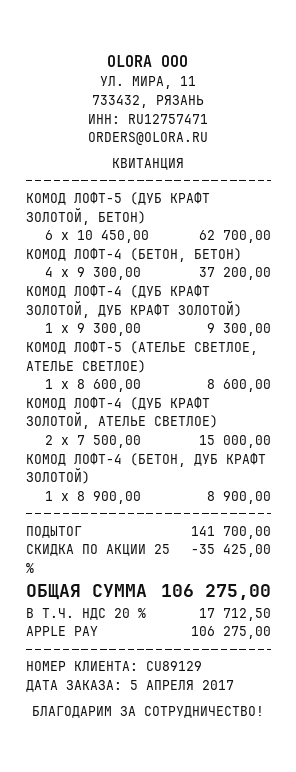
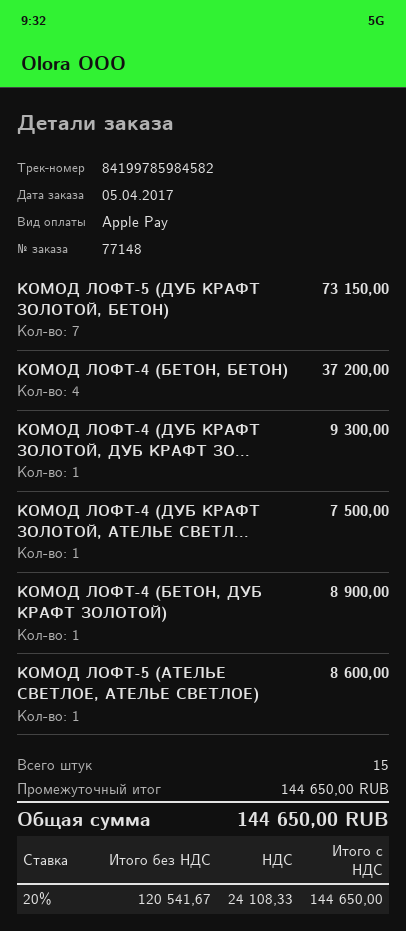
КОМОД ЛОФТ-5 (ДУБ КРАФТ ЗОЛОТОЙ, БЕТОН): 6 for 62700.00 -> 7 for 73150.00
КОМОД ЛОФТ-4 (ДУБ КРАФТ ЗОЛОТОЙ, АТЕЛЬЕ СВЕТЛОЕ): 2 for 15000.00 -> 1 for 7500.00
subtotal: 141700.00 -> 144650.00
discount: 25% = 35425.00 -> none
tax: 20% = 17712.50 -> 20% = 24108.33
total: 106275.00 -> 144650.00

